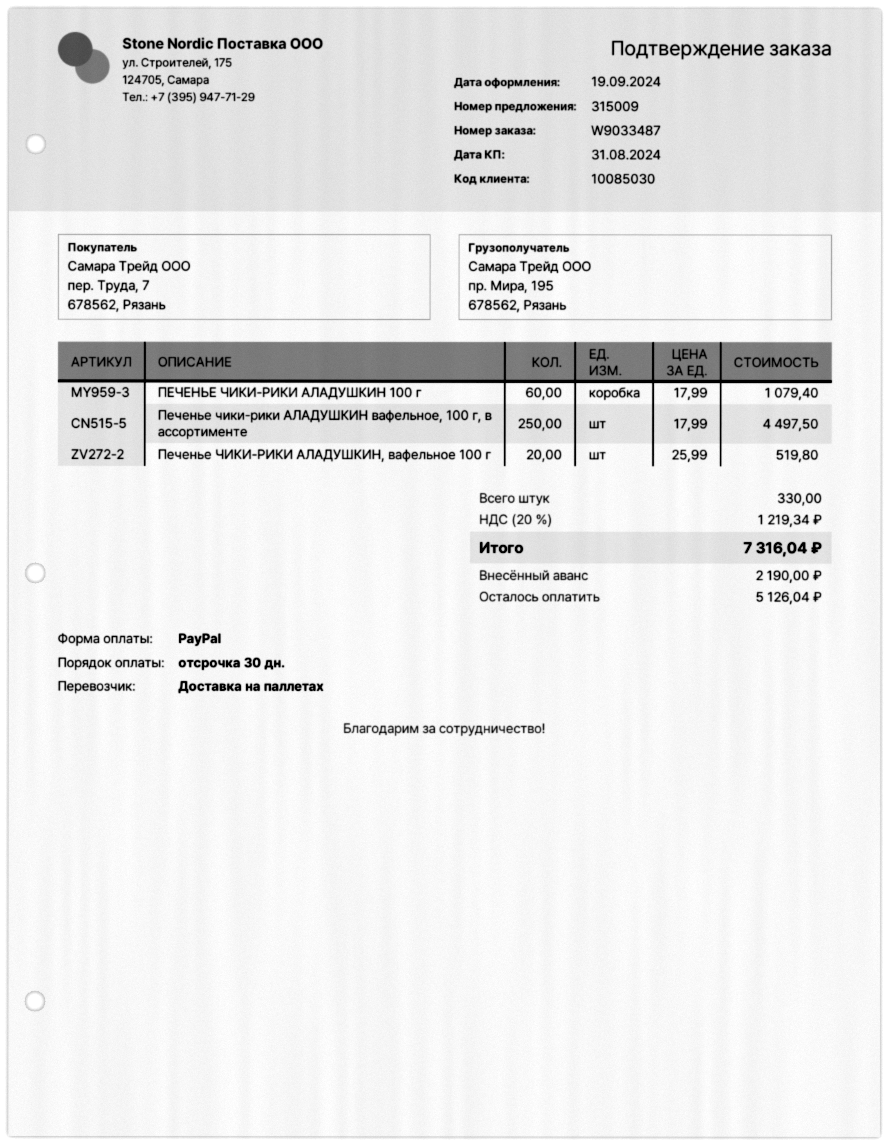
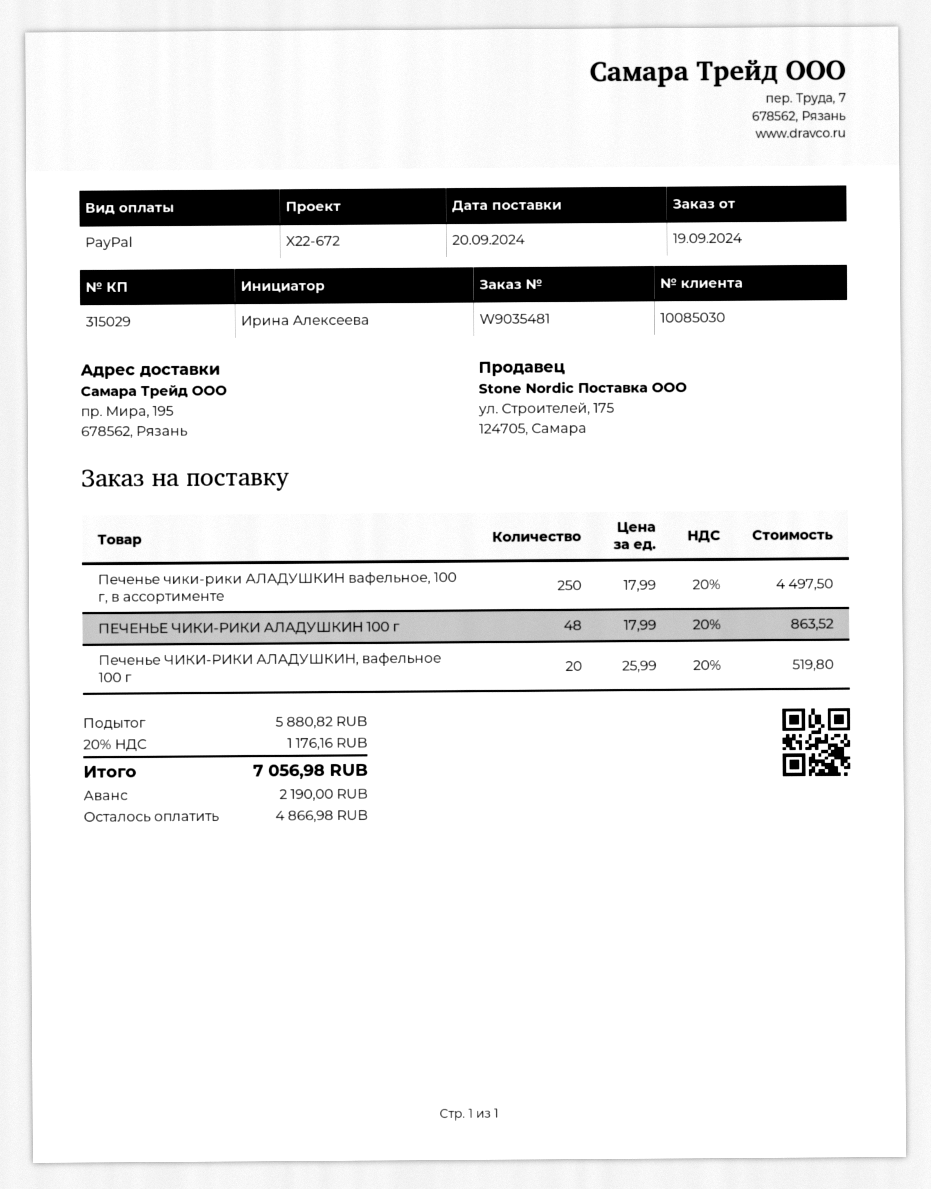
quote number: 315009 -> 315029
order number: W9033487 -> W9035481
ПЕЧЕНЬЕ ЧИКИ-РИКИ АЛАДУШКИН 100 г: 60 x 17.99 = 1079.40 -> 48 x 17.99 = 863.52
tax: 20% = 1219.34 -> 20% = 1176.16
total: 7316.04 -> 7056.98
balance: 5126.04 -> 4866.98

